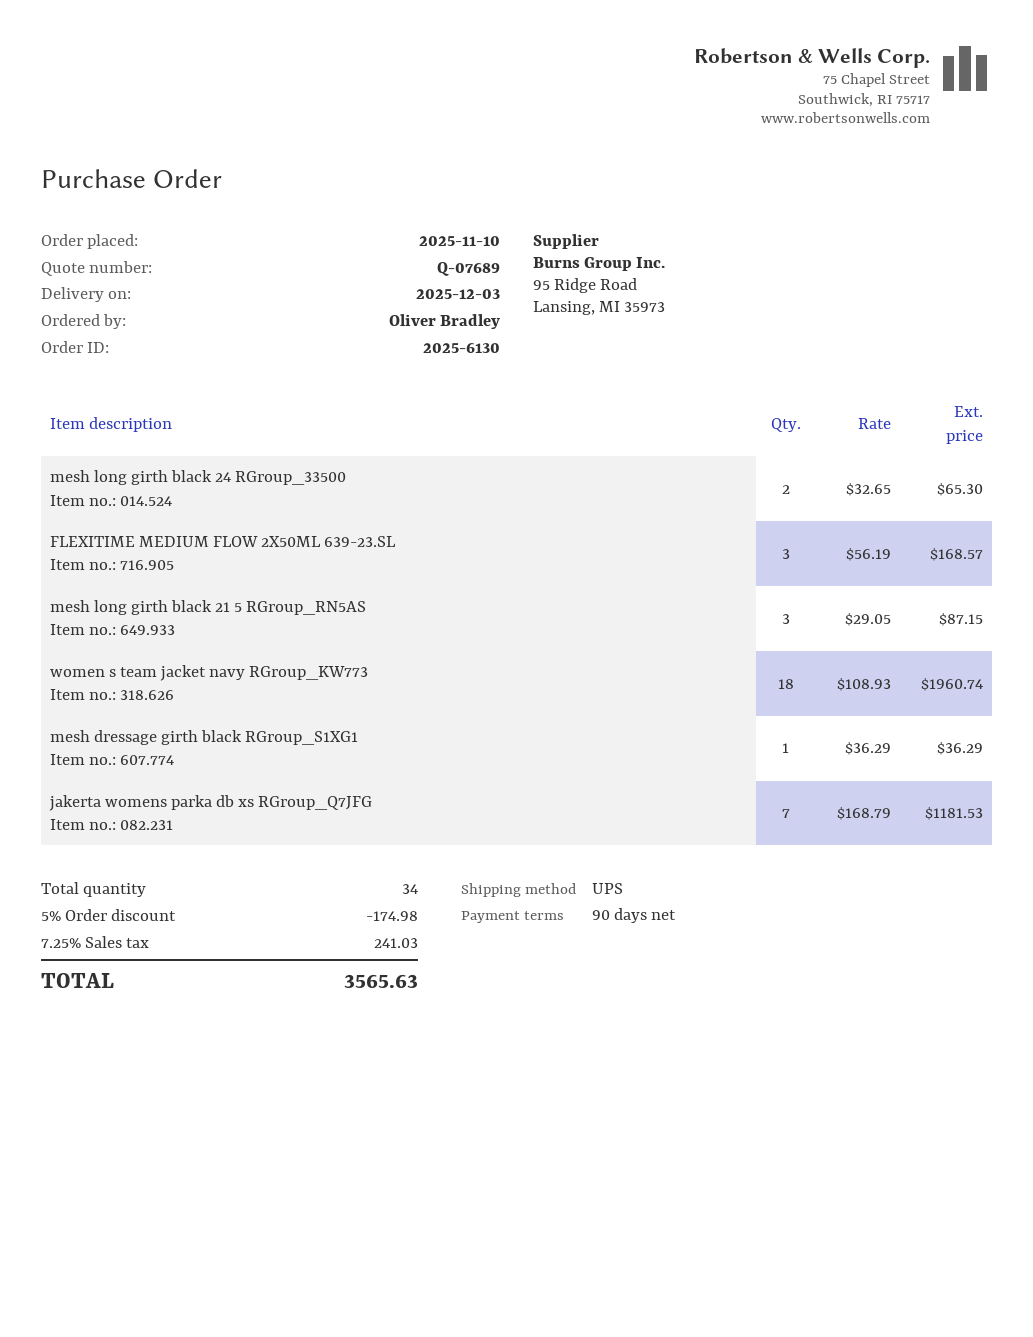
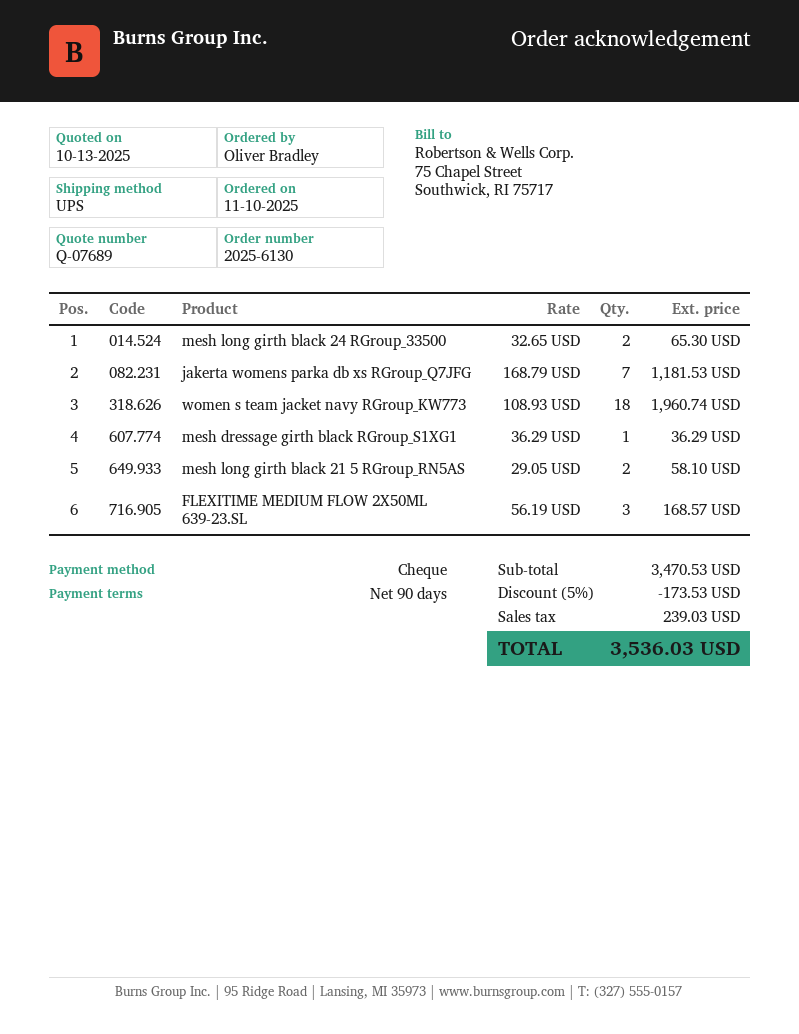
mesh long girth black 21 5 RGroup_RN5AS: 3 x 29.05 = 87.15 -> 2 x 29.05 = 58.10
discount: 5% = 174.98 -> 5% = 173.53
tax: 241.03 -> 239.03
total: 3565.63 -> 3536.03

